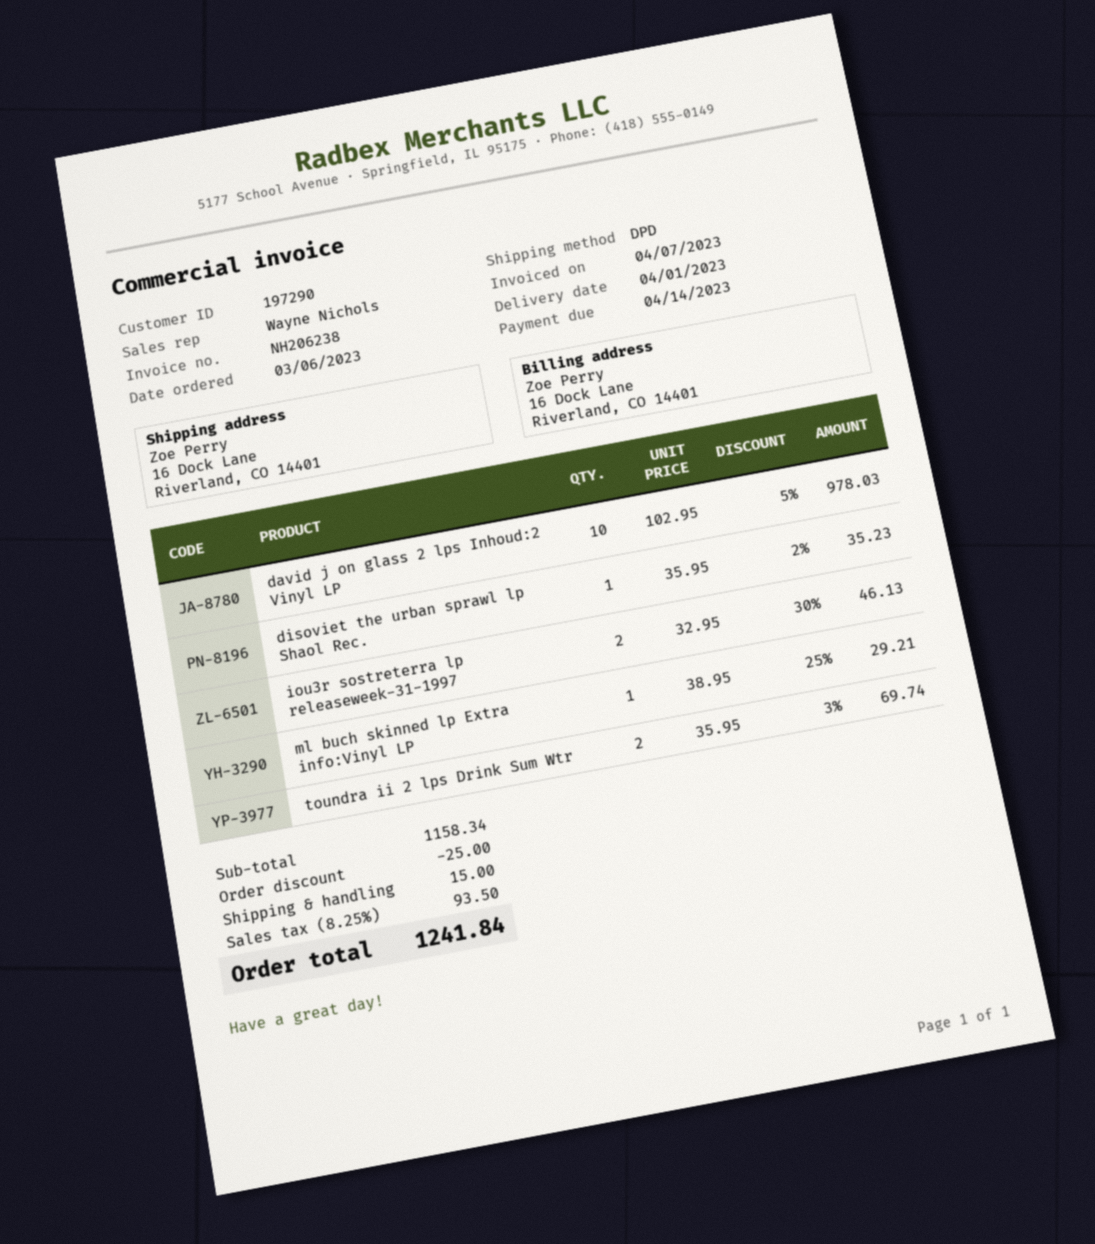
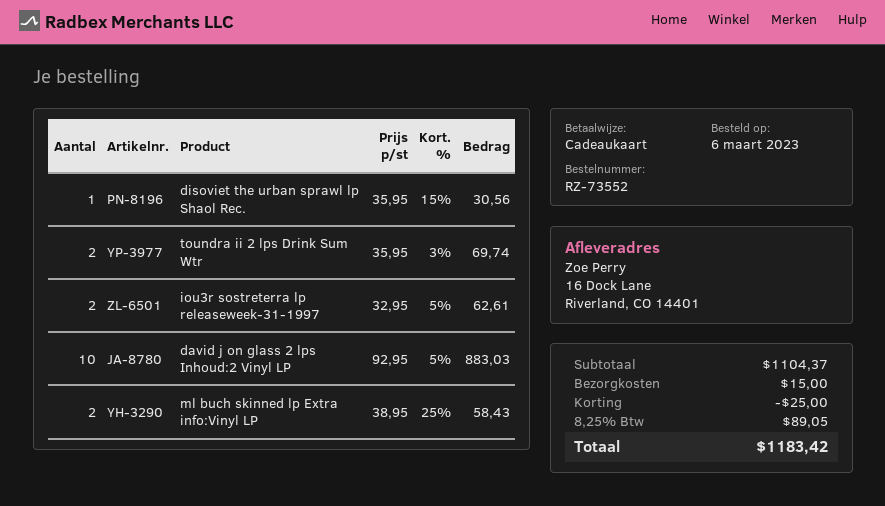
david j on glass 2 lps Inhoud:2 Vinyl LP: 10 x 102.95 - 5% = 978.03 -> 10 x 92.95 - 5% = 883.03
disoviet the urban sprawl lp Shaol Rec.: 1 x 35.95 - 2% = 35.23 -> 1 x 35.95 - 15% = 30.56
iou3r sostreterra lp releaseweek-31-1997: 2 x 32.95 - 30% = 46.13 -> 2 x 32.95 - 5% = 62.61
ml buch skinned lp Extra info:Vinyl LP: 1 x 38.95 - 25% = 29.21 -> 2 x 38.95 - 25% = 58.43
subtotal: 1158.34 -> 1104.37
tax: 8.25% = 93.50 -> 8.25% = 89.05
total: 1241.84 -> 1183.42

